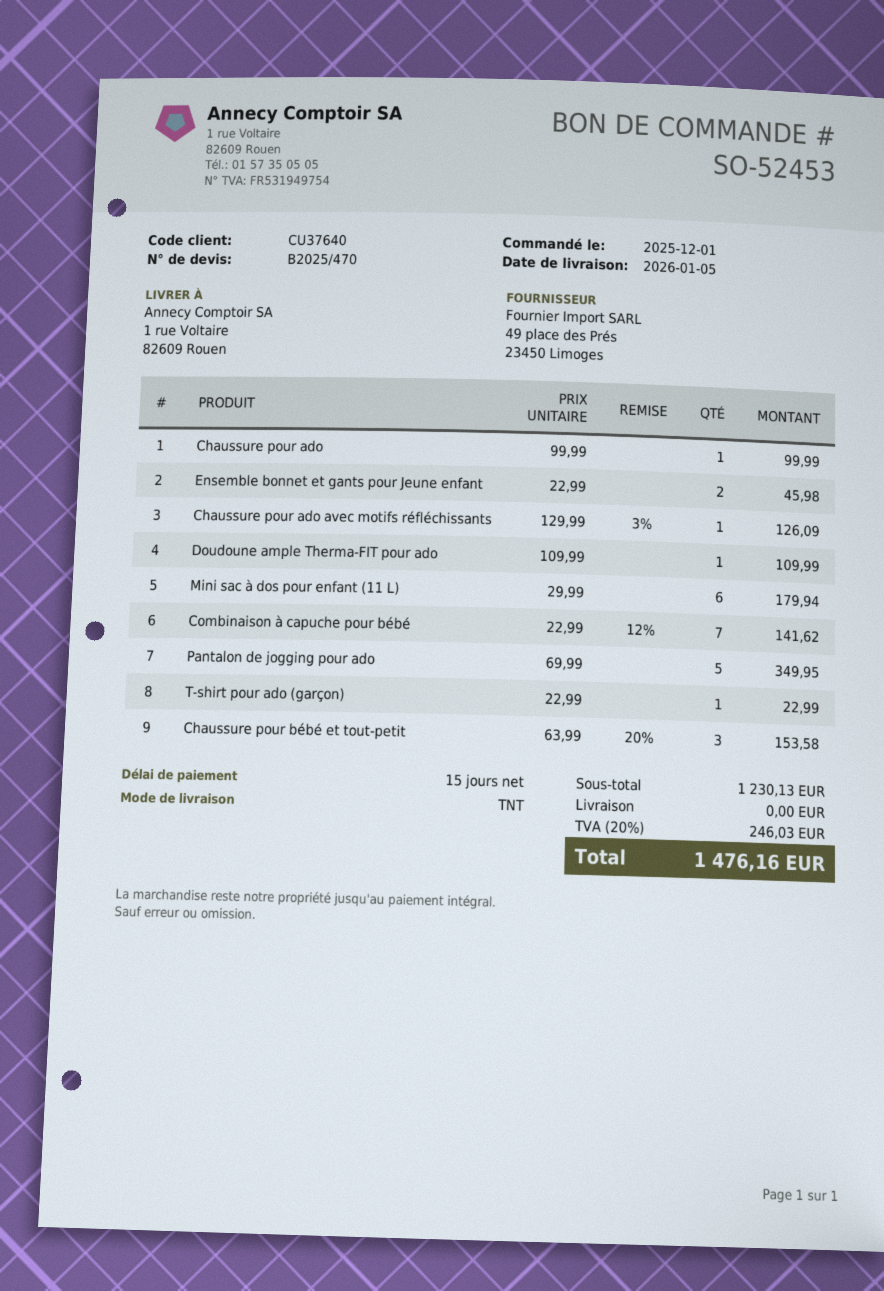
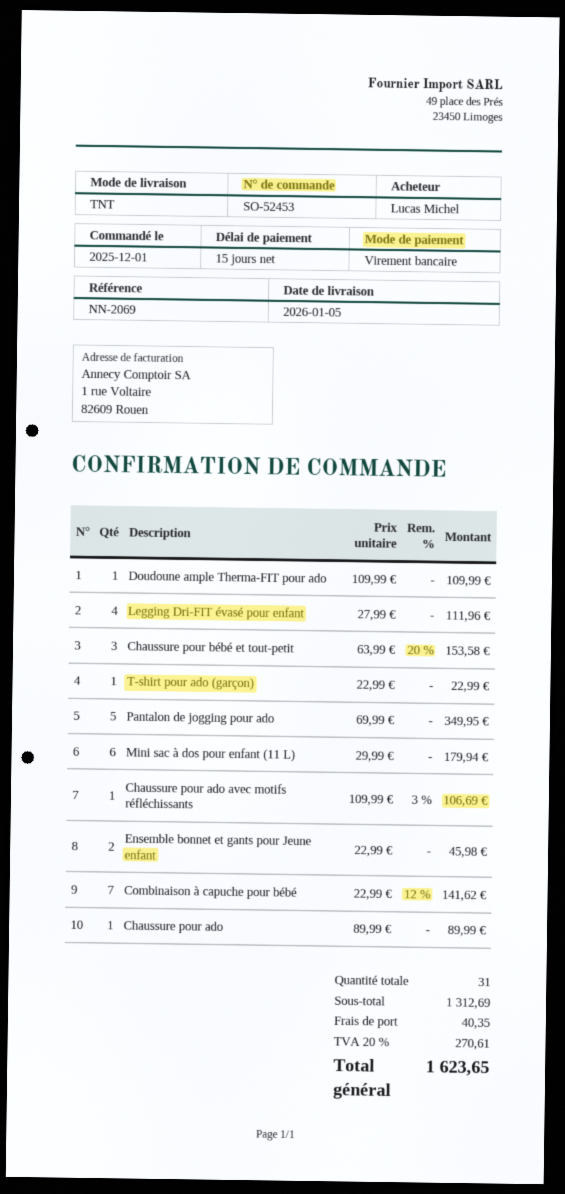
Chaussure pour ado: 1 x 99.99 = 99.99 -> 1 x 89.99 = 89.99
Chaussure pour ado avec motifs réfléchissants: 1 x 129.99 - 3% = 126.09 -> 1 x 109.99 - 3% = 106.69
Legging Dri-FIT évasé pour enfant: none -> 4 x 27.99 = 111.96
subtotal: 1230.13 -> 1312.69
shipping: 0.00 -> 40.35
tax: 20% = 246.03 -> 20% = 270.61
total: 1476.16 -> 1623.65

